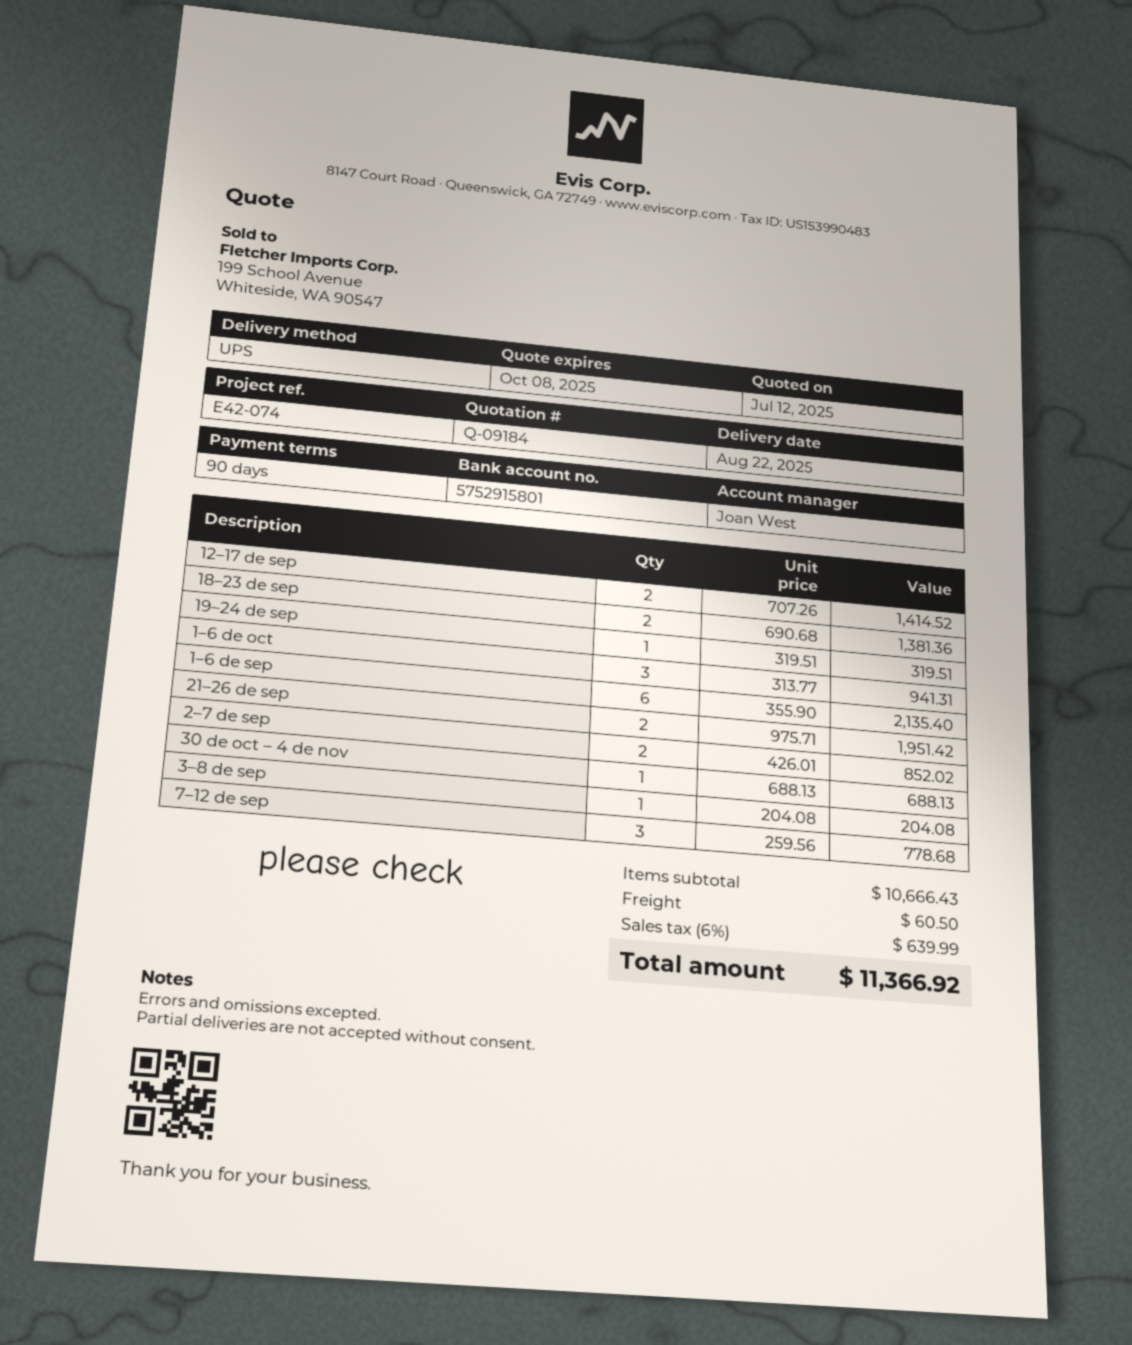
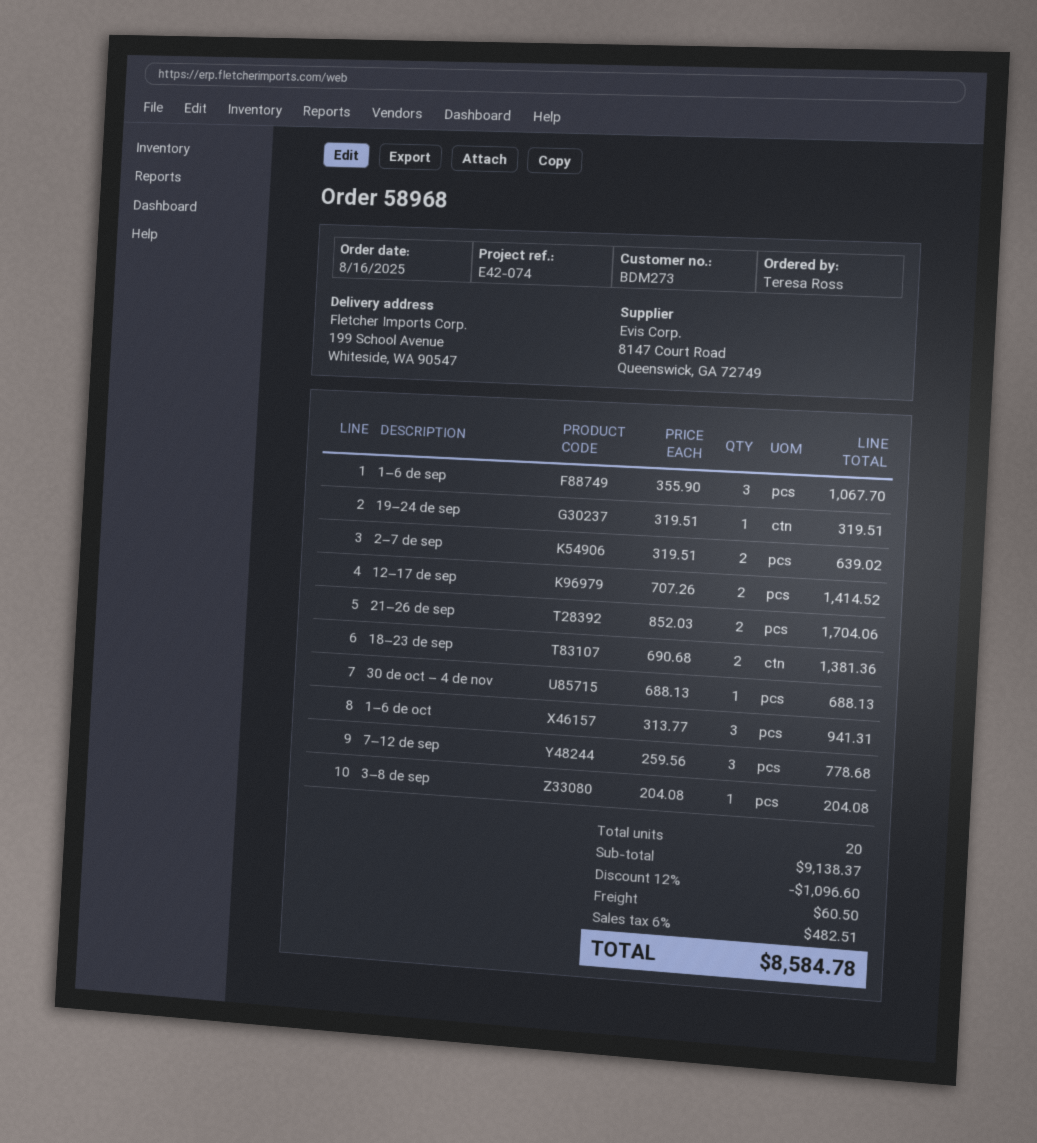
1–6 de sep: 6 x 355.90 = 2135.40 -> 3 x 355.90 = 1067.70
21–26 de sep: 2 x 975.71 = 1951.42 -> 2 x 852.03 = 1704.06
2–7 de sep: 2 x 426.01 = 852.02 -> 2 x 319.51 = 639.02
subtotal: 10666.43 -> 9138.37
discount: none -> 12% = 1096.60
tax: 6% = 639.99 -> 6% = 482.51
total: 11366.92 -> 8584.78

